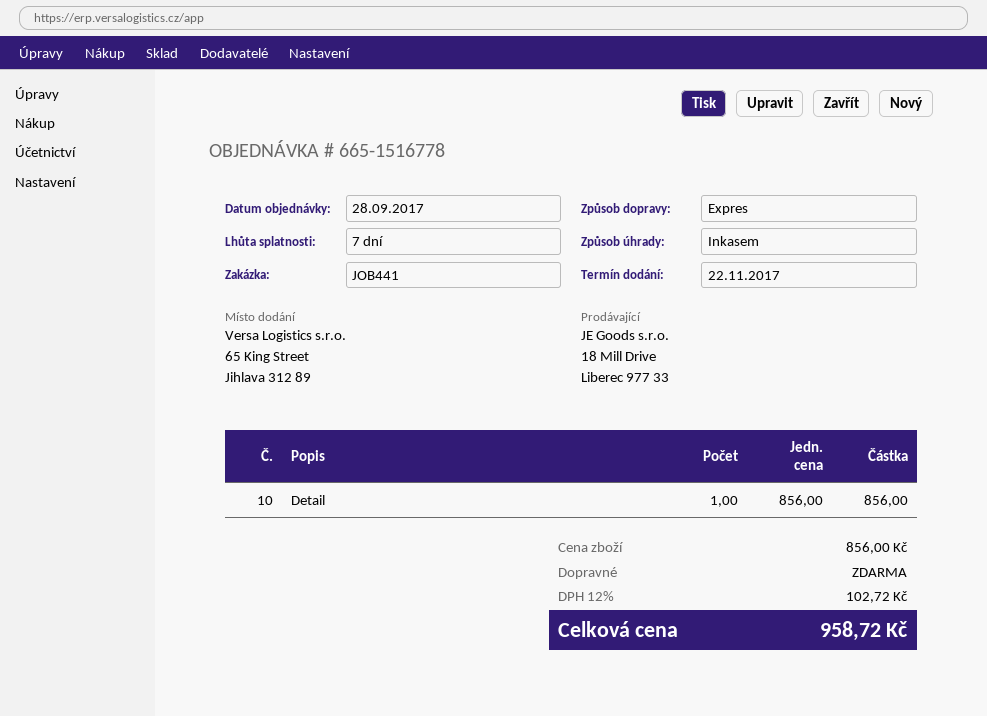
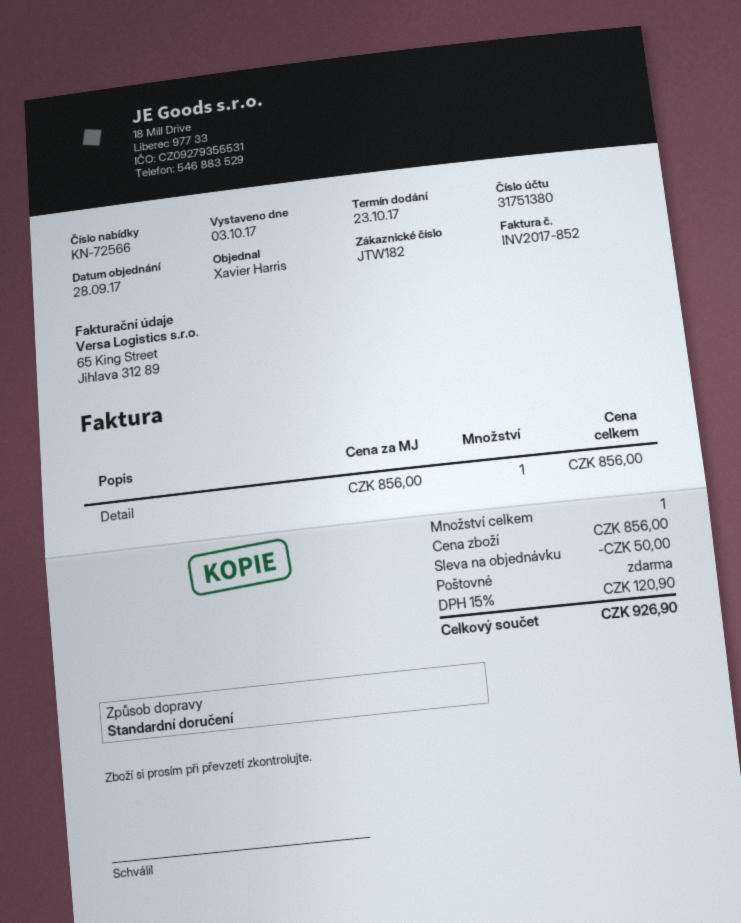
delivery date: 2017-11-22 -> 2017-10-23
shipping method: express -> standard
discount: none -> 50.00
tax: 12% = 102.72 -> 15% = 120.90
total: 958.72 -> 926.90

